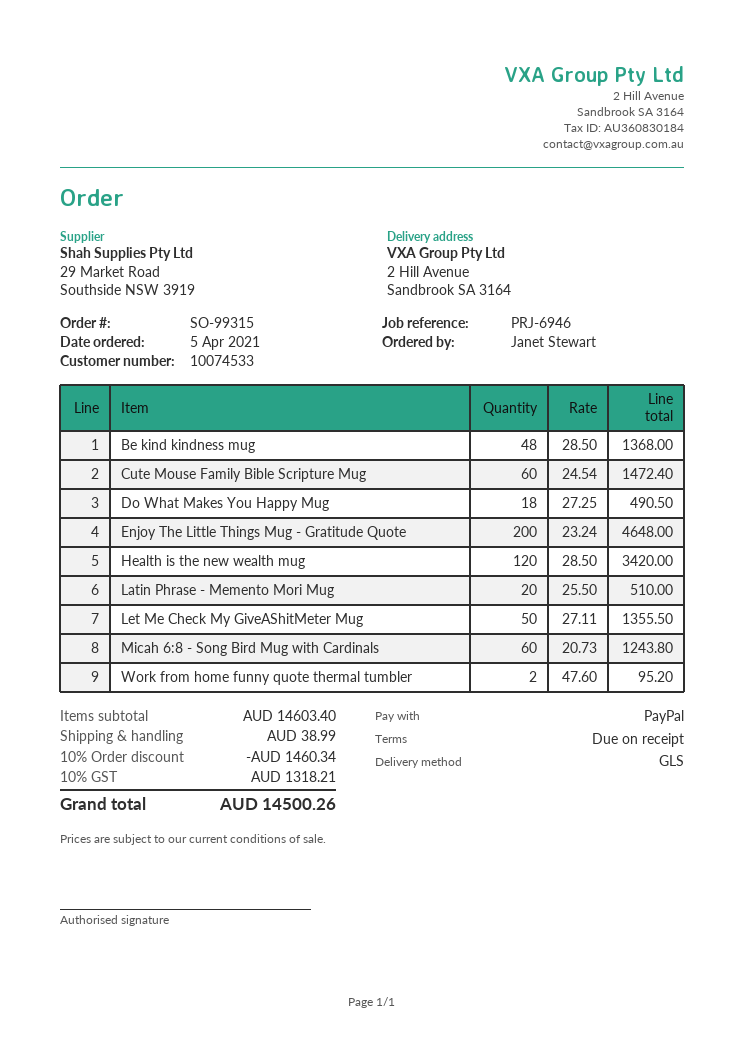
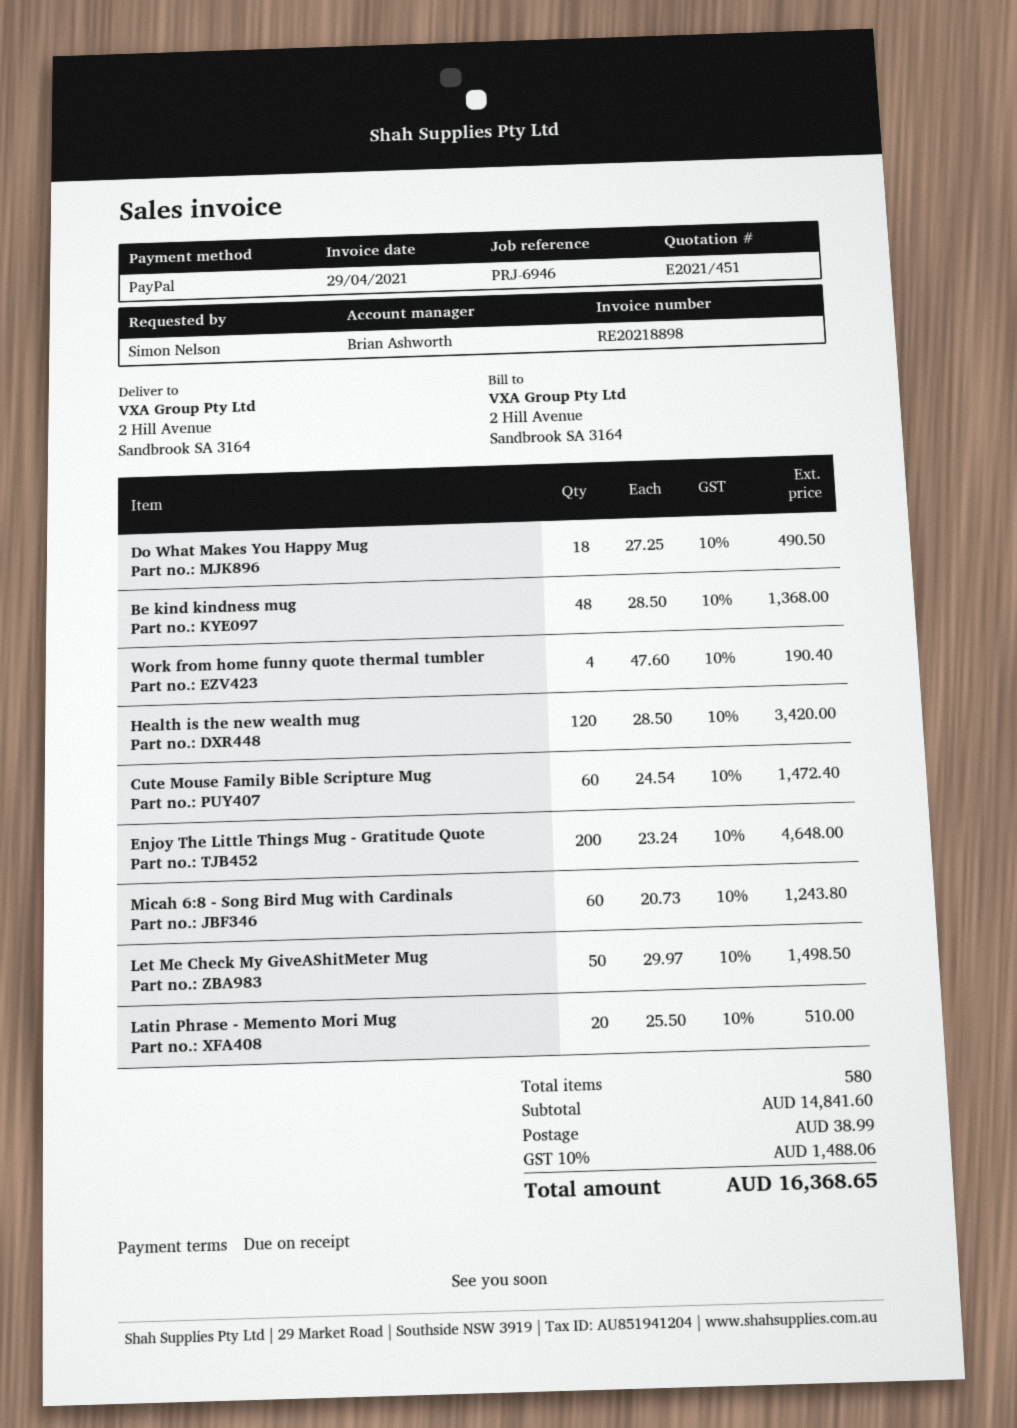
ordered by: Janet Stewart -> Simon Nelson
Let Me Check My GiveAShitMeter Mug: 50 x 27.11 = 1355.50 -> 50 x 29.97 = 1498.50
Work from home funny quote thermal tumbler: 2 x 47.60 = 95.20 -> 4 x 47.60 = 190.40
subtotal: 14603.40 -> 14841.60
discount: 10% = 1460.34 -> none
tax: 10% = 1318.21 -> 10% = 1488.06
total: 14500.26 -> 16368.65

